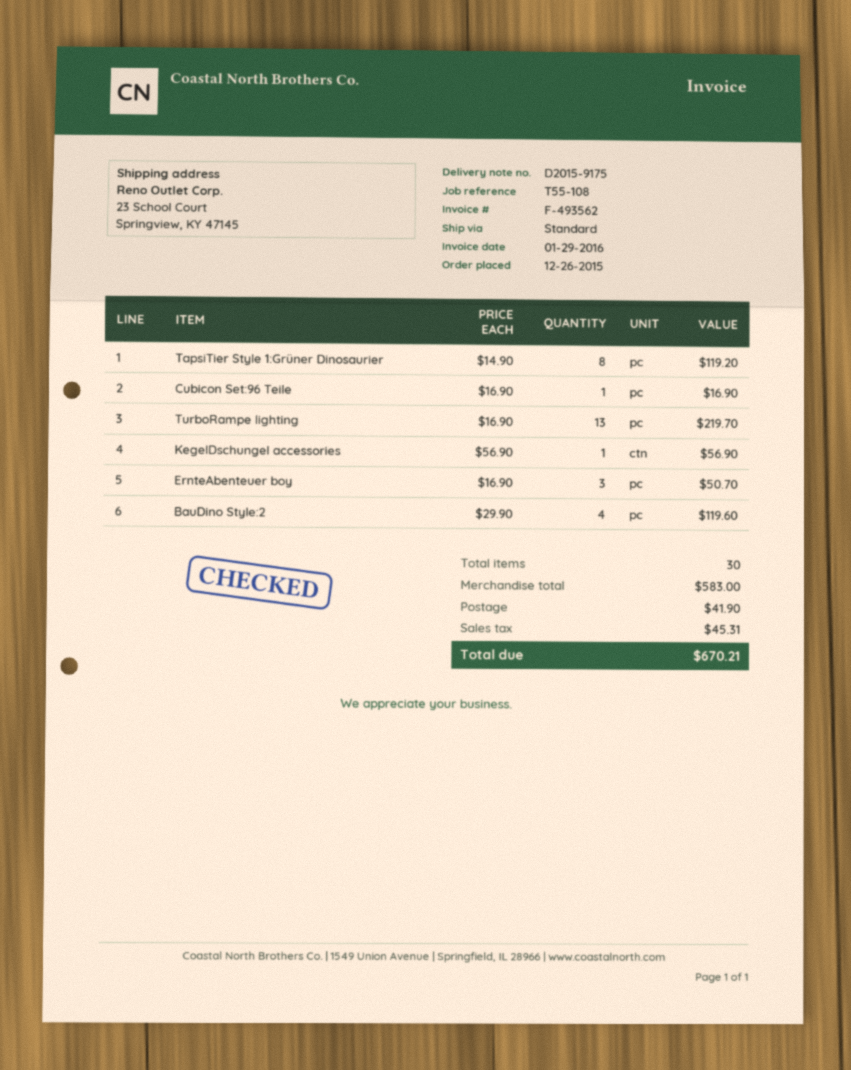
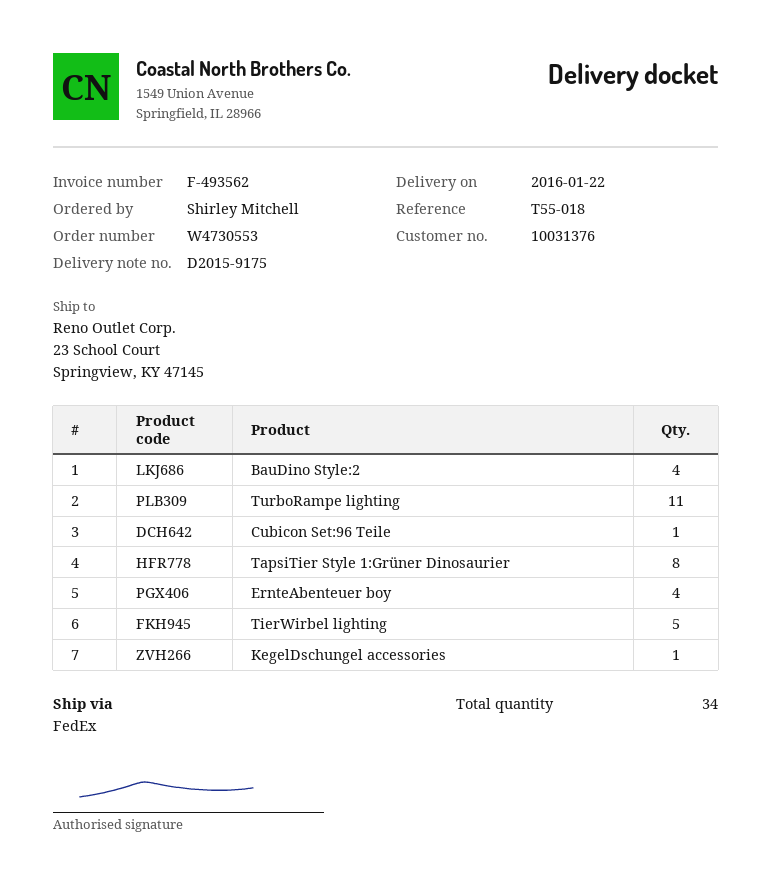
reference: T55-108 -> T55-018
shipping method: standard -> FedEx
TurboRampe lighting: 13 -> 11
ErnteAbenteuer boy: 3 -> 4
TierWirbel lighting: none -> 5
total quantity: 30 -> 34

